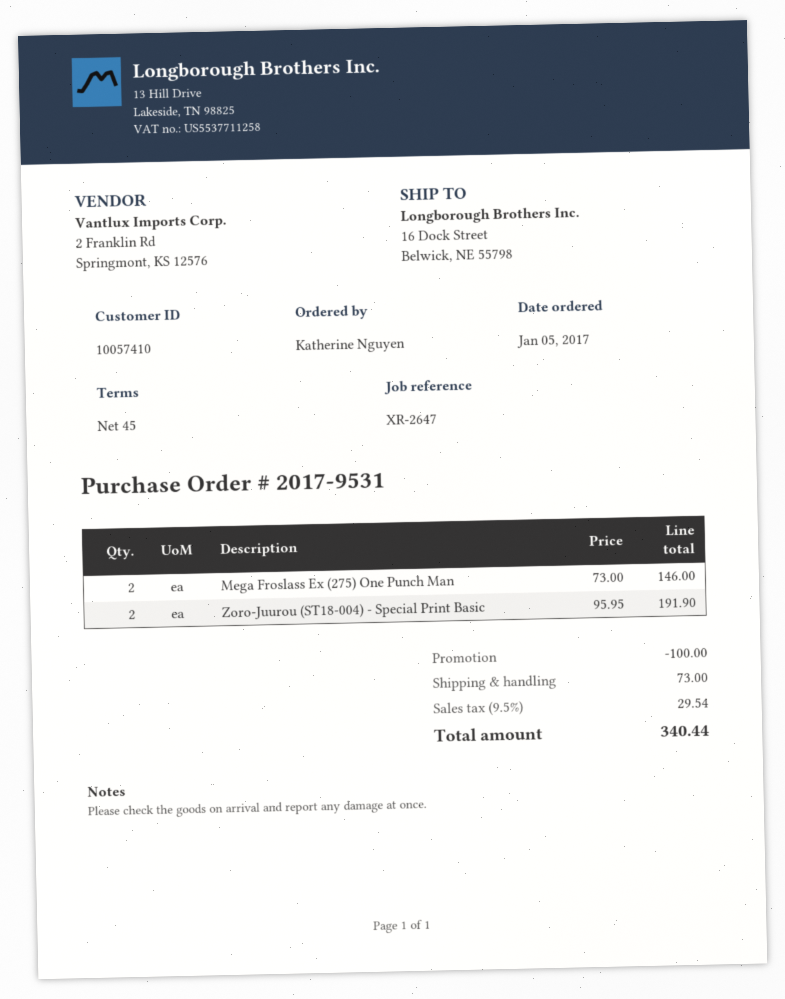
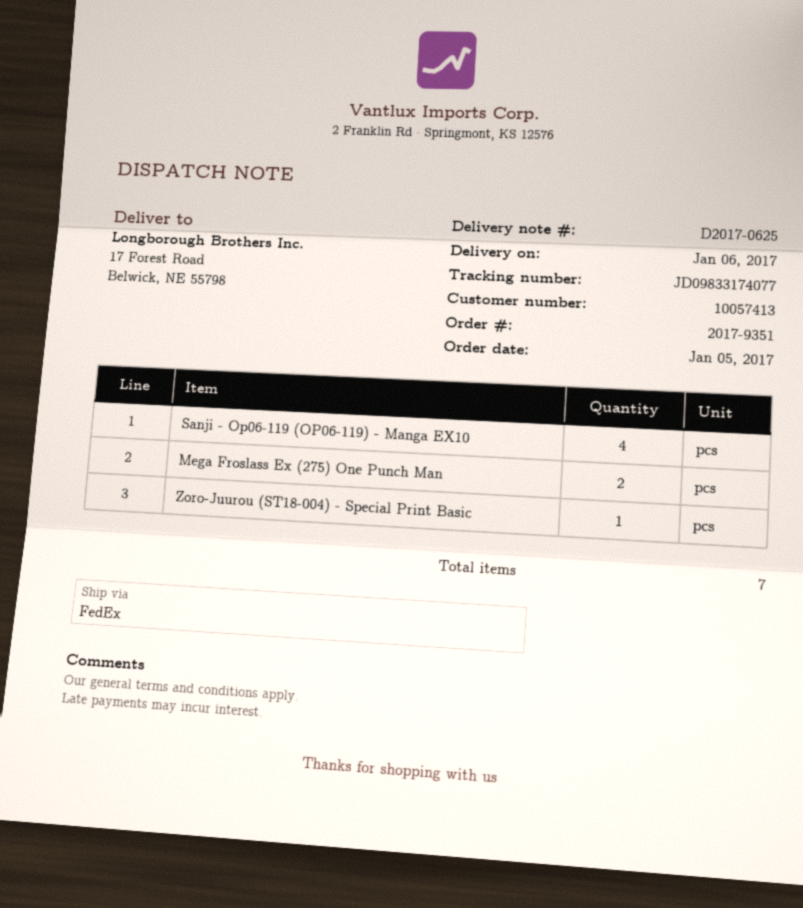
order number: 2017-9531 -> 2017-9351
customer number: 10057410 -> 10057413
ship to: 16 Dock Street, Belwick, NE 55798 -> 17 Forest Road, Belwick, NE 55798
Zoro-Juurou (ST18-004) - Special Print Basic: 2 -> 1
Sanji - Op06-119 (OP06-119) - Manga EX10: none -> 4

